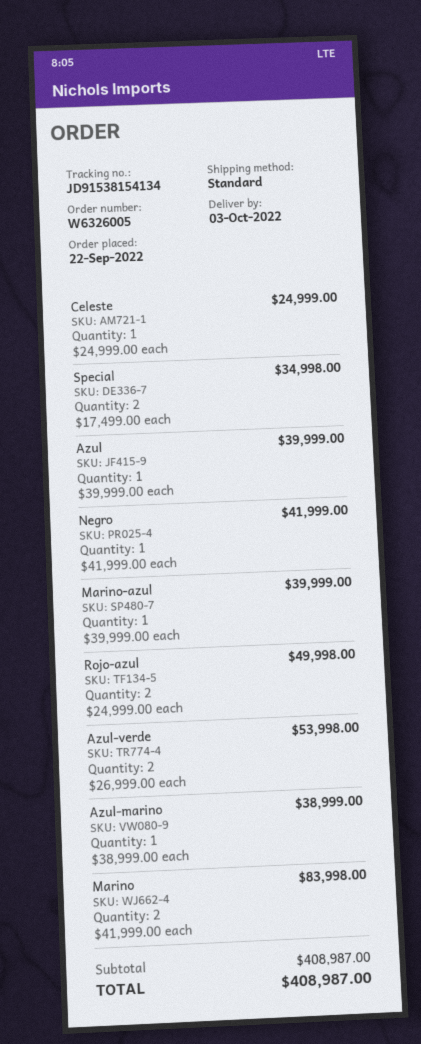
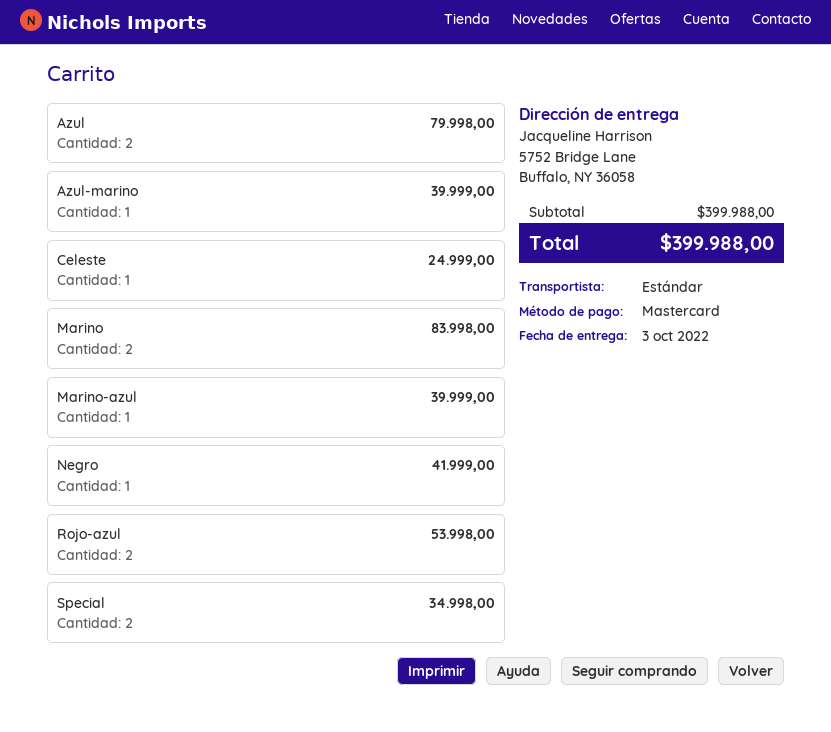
Azul: 1 for 39999.00 -> 2 for 79998.00
Rojo-azul: 2 for 49998.00 -> 2 for 53998.00
Azul-verde: 2 for 53998.00 -> none
Azul-marino: 1 for 38999.00 -> 1 for 39999.00
subtotal: 408987.00 -> 399988.00
total: 408987.00 -> 399988.00

